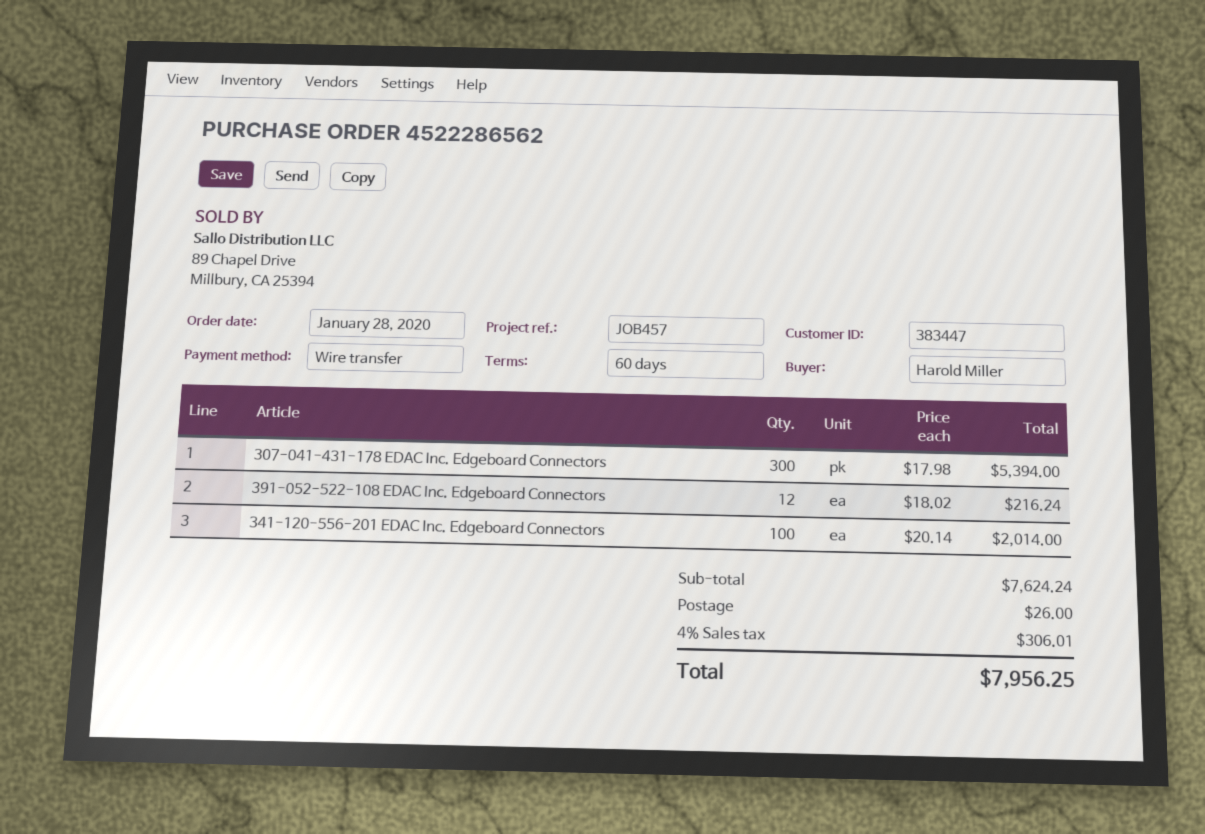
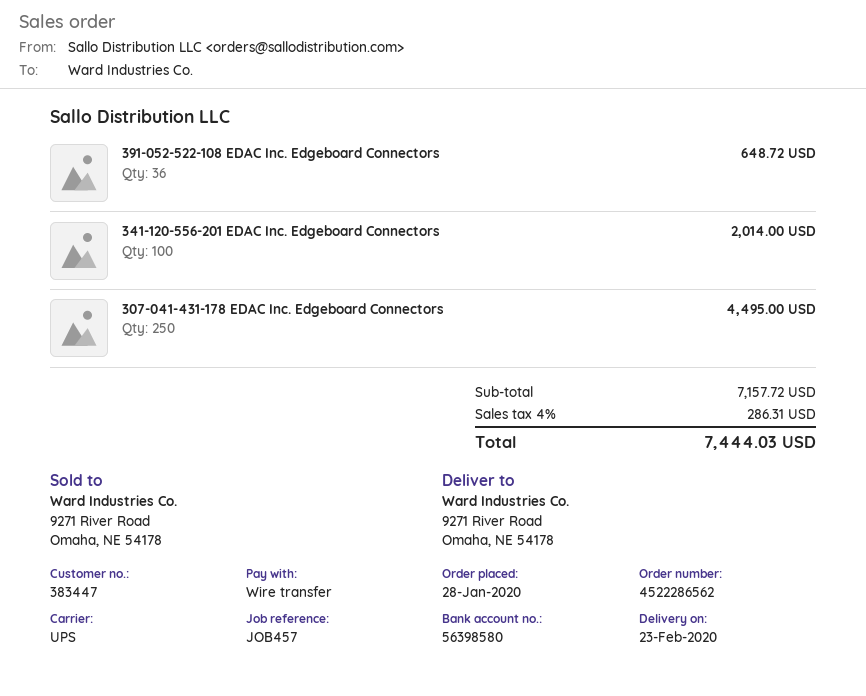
307-041-431-178 EDAC Inc. Edgeboard Connectors: 300 for 5394.00 -> 250 for 4495.00
391-052-522-108 EDAC Inc. Edgeboard Connectors: 12 for 216.24 -> 36 for 648.72
subtotal: 7624.24 -> 7157.72
shipping: 26.00 -> none
tax: 4% = 306.01 -> 4% = 286.31
total: 7956.25 -> 7444.03

